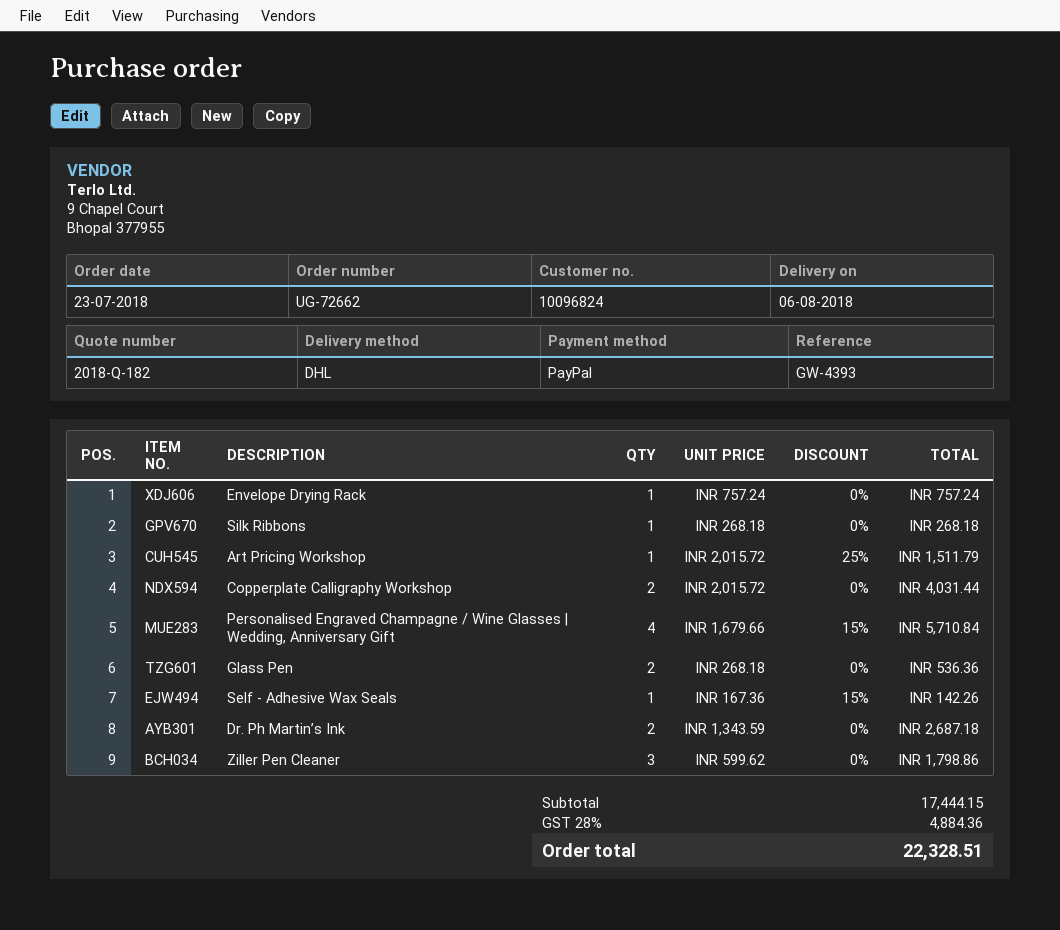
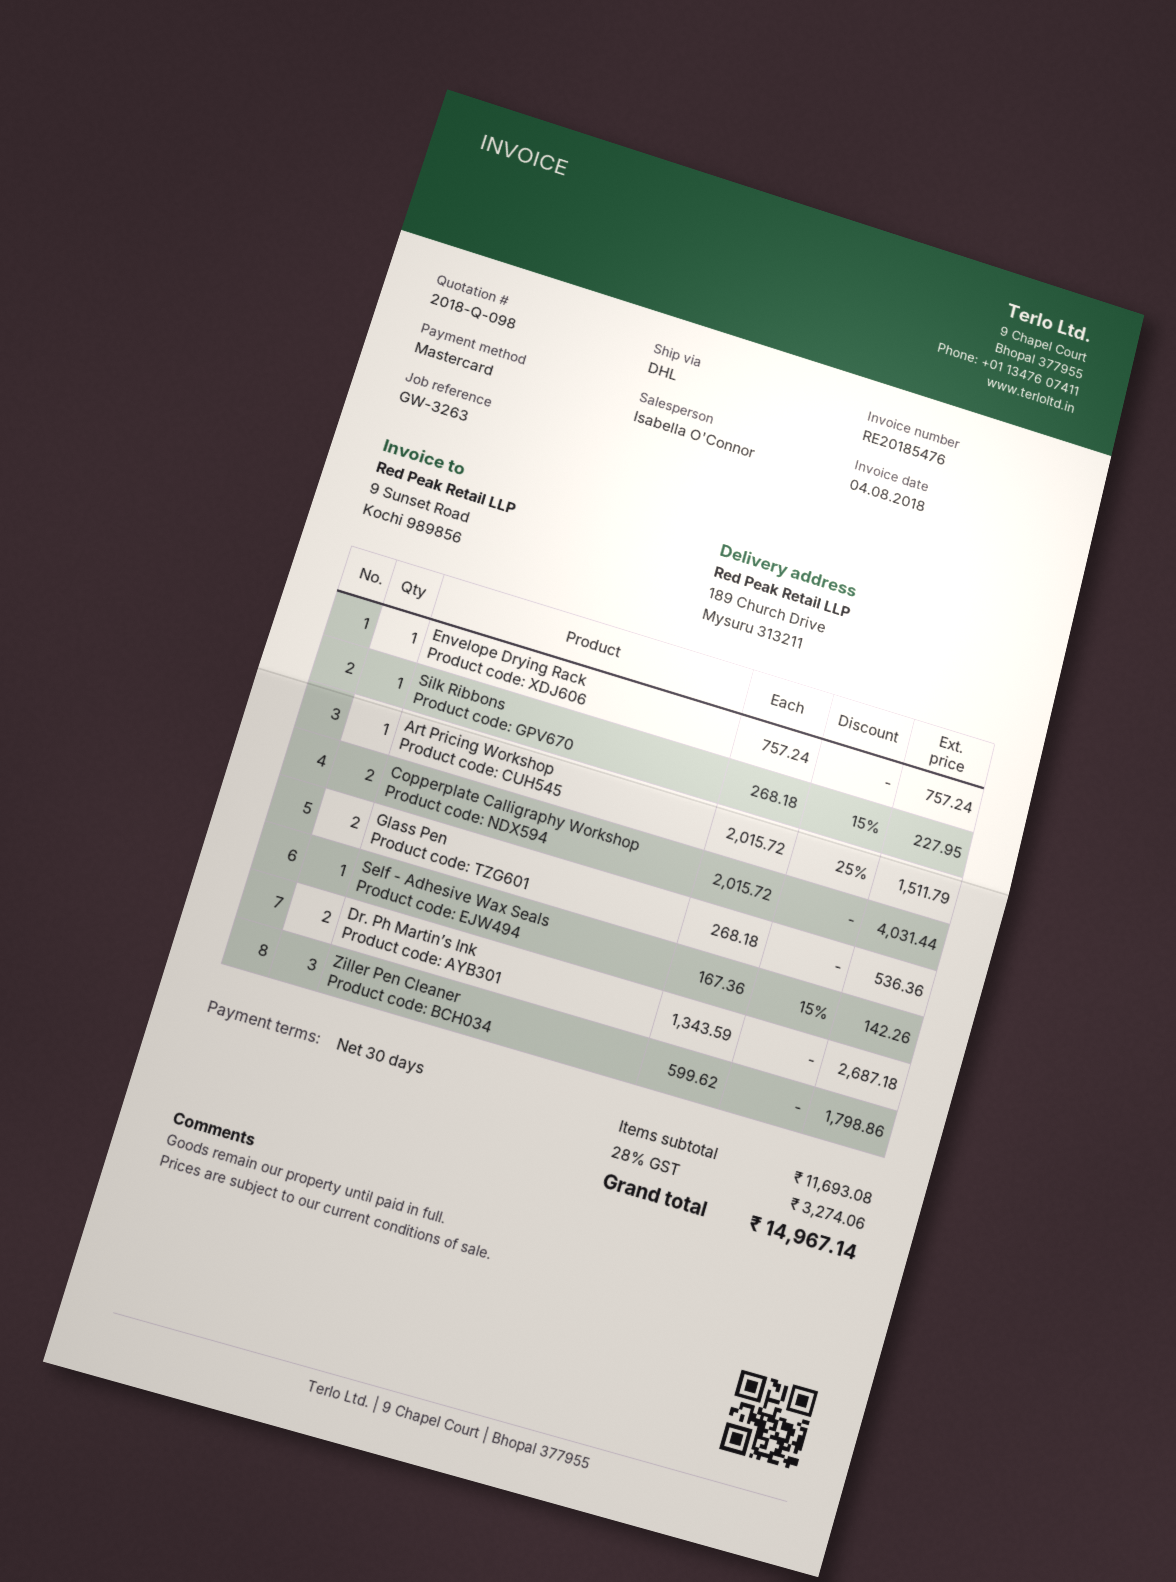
quote number: 2018-Q-182 -> 2018-Q-098
reference: GW-4393 -> GW-3263
payment method: PayPal -> Mastercard
Silk Ribbons: 1 x 268.18 = 268.18 -> 1 x 268.18 - 15% = 227.95
Personalised Engraved Champagne / Wine Glasses | Wedding, Anniversary Gift: 4 x 1679.66 - 15% = 5710.84 -> none
subtotal: 17444.15 -> 11693.08
tax: 28% = 4884.36 -> 28% = 3274.06
total: 22328.51 -> 14967.14

